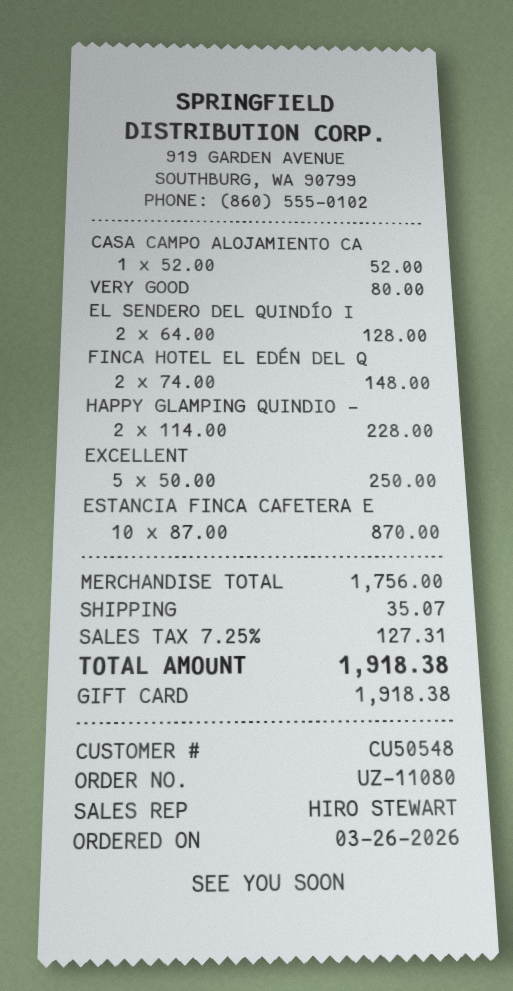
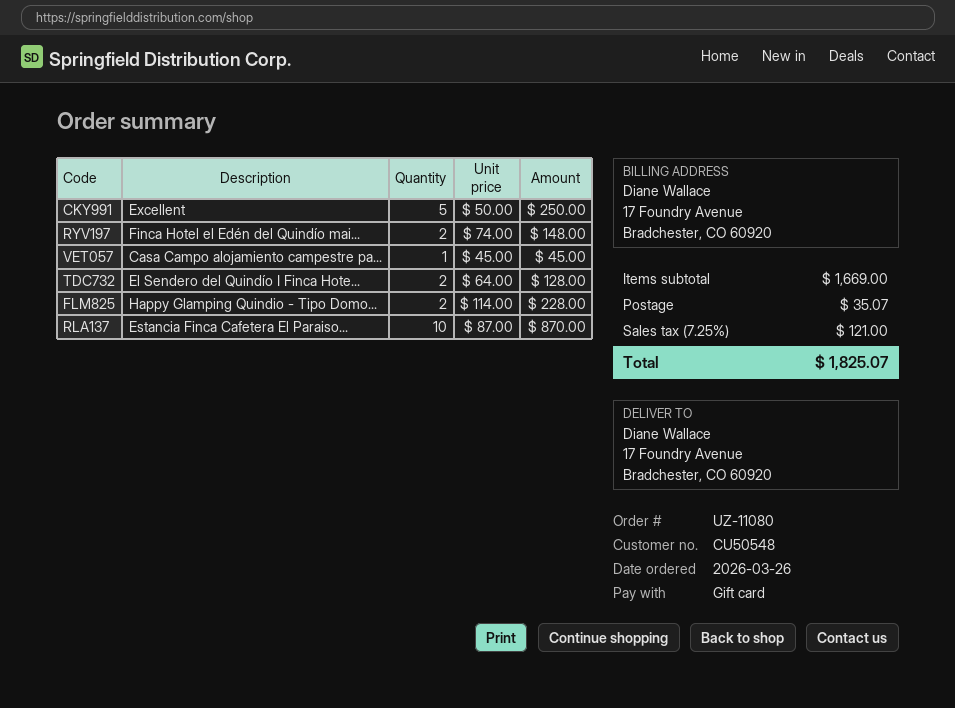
CASA CAMPO ALOJAMIENTO CA: 1 x 52.00 = 52.00 -> 1 x 45.00 = 45.00
VERY GOOD: 1 x 80.00 = 80.00 -> none
subtotal: 1756.00 -> 1669.00
tax: 7.25% = 127.31 -> 7.25% = 121.00
total: 1918.38 -> 1825.07

